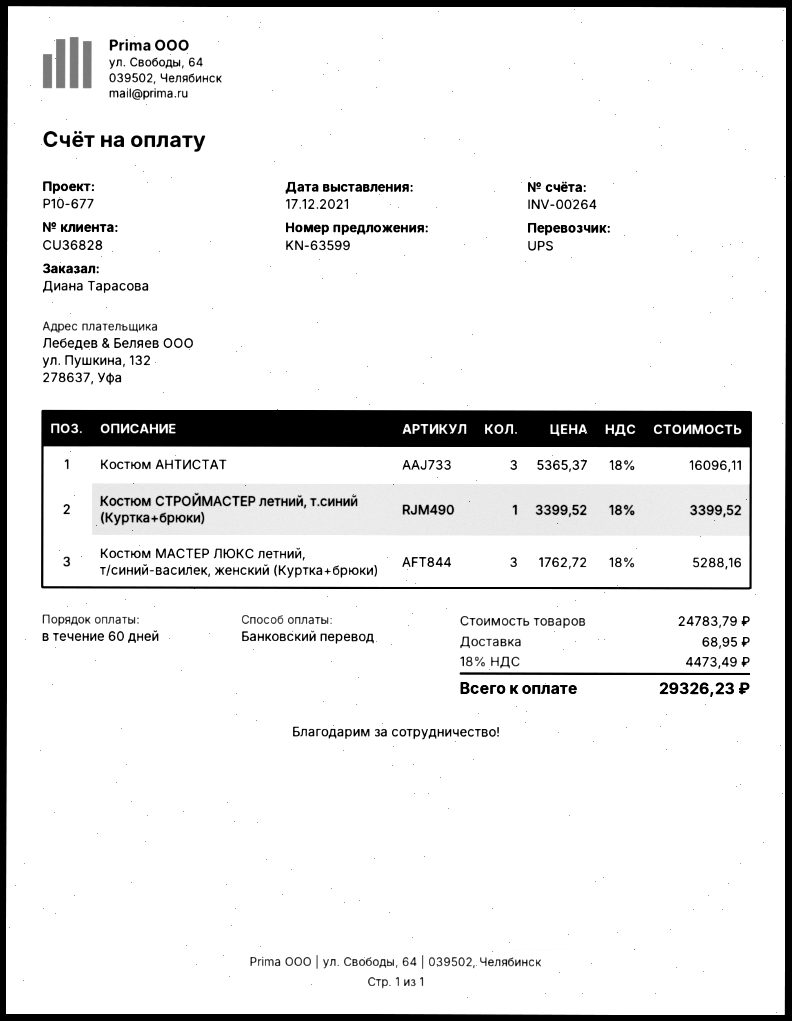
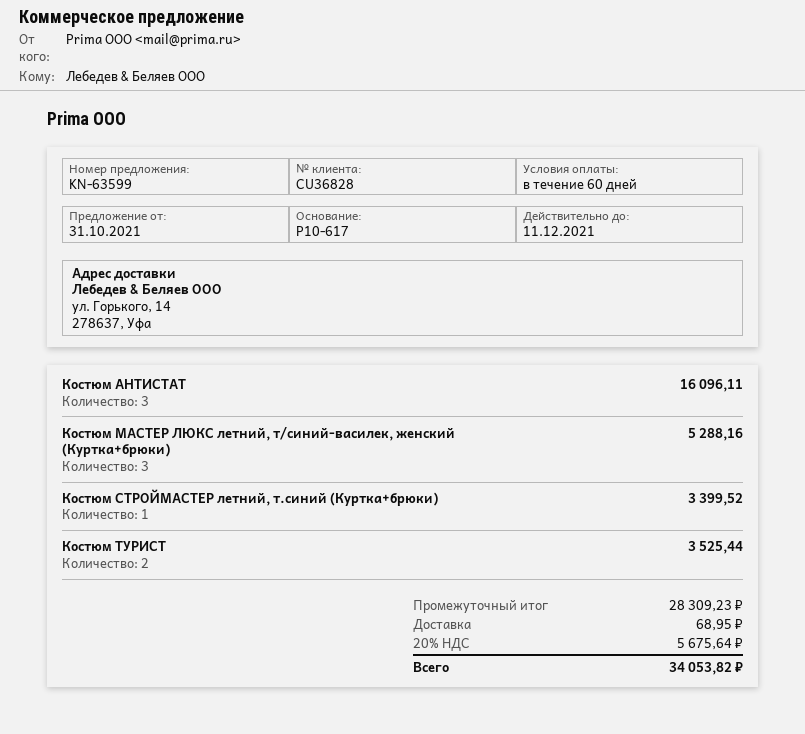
reference: P10-677 -> P10-617
Костюм ТУРИСТ: none -> 2 for 3525.44
subtotal: 24783.79 -> 28309.23
tax: 18% = 4473.49 -> 20% = 5675.64
total: 29326.23 -> 34053.82

